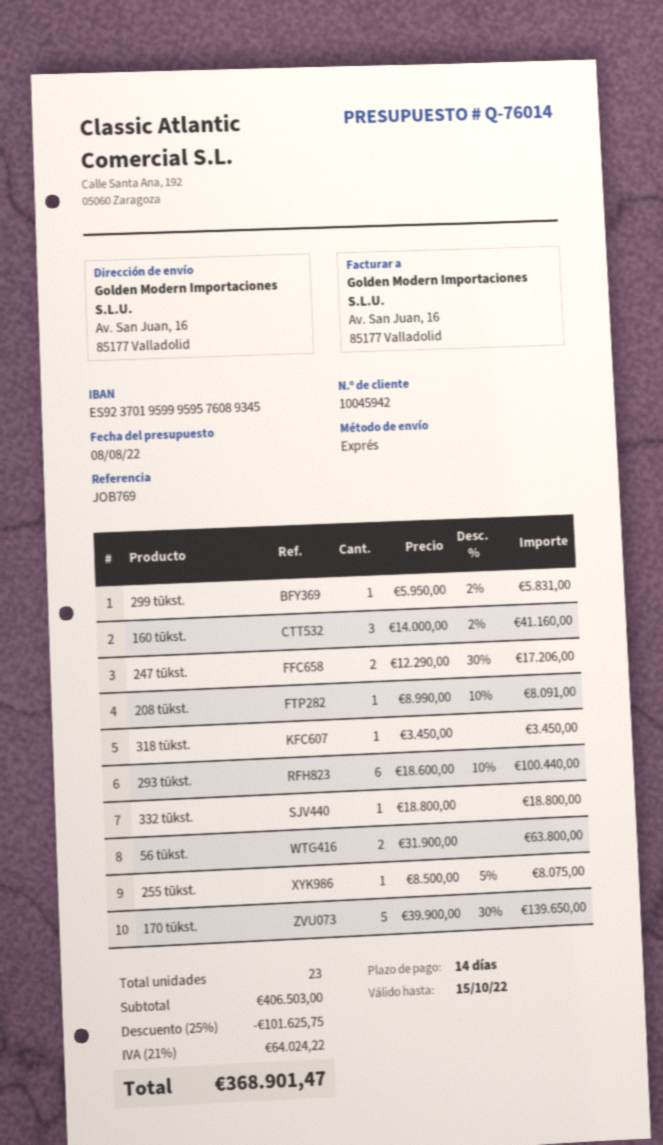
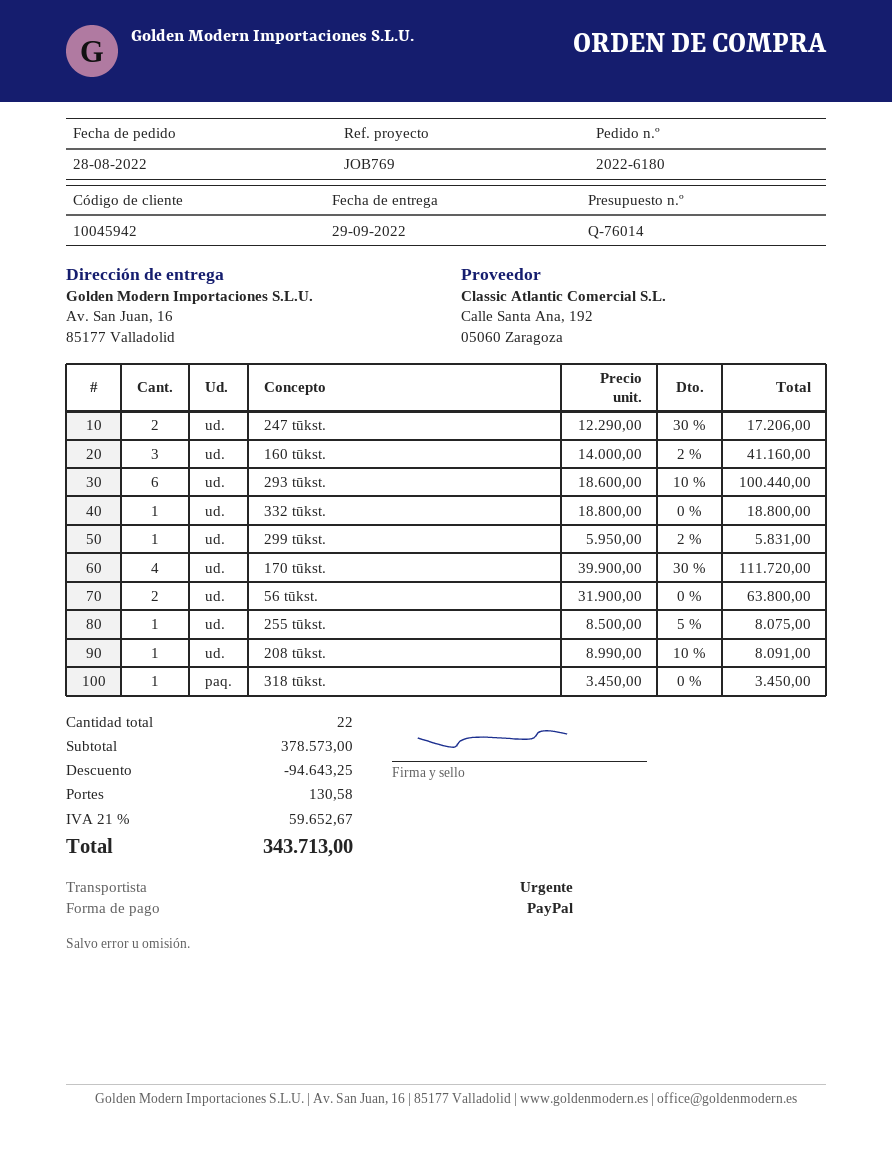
170 tūkst.: 5 x 39900.00 - 30% = 139650.00 -> 4 x 39900.00 - 30% = 111720.00
total quantity: 23 -> 22
subtotal: 406503.00 -> 378573.00
discount: 101625.75 -> 94643.25
shipping: none -> 130.58
tax: 21% = 64024.22 -> 21% = 59652.67
total: 368901.47 -> 343713.00

